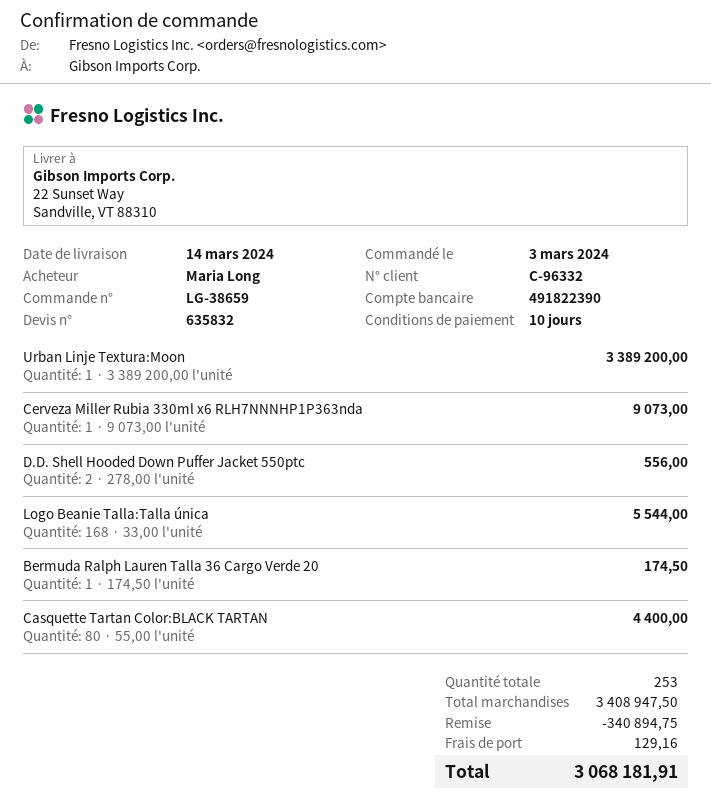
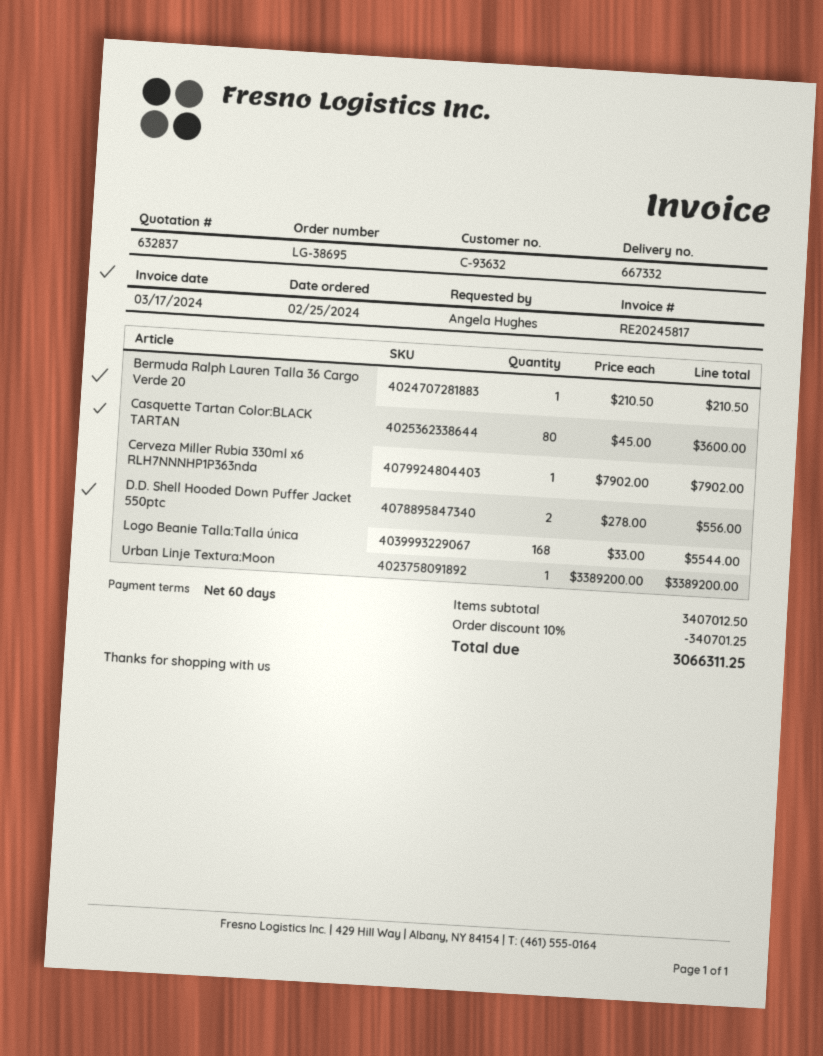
quote number: 635832 -> 632837
order number: LG-38659 -> LG-38695
order date: 2024-03-03 -> 2024-02-25
payment terms: 10 days -> 60 days
customer number: C-96332 -> C-93632
ordered by: Maria Long -> Angela Hughes
Cerveza Miller Rubia 330ml x6 RLH7NNNHP1P363nda: 1 x 9073.00 = 9073.00 -> 1 x 7902.00 = 7902.00
Bermuda Ralph Lauren Talla 36 Cargo Verde 20: 1 x 174.50 = 174.50 -> 1 x 210.50 = 210.50
Casquette Tartan Color:BLACK TARTAN: 80 x 55.00 = 4400.00 -> 80 x 45.00 = 3600.00
subtotal: 3408947.50 -> 3407012.50
discount: 340894.75 -> 340701.25
shipping: 129.16 -> none
total: 3068181.91 -> 3066311.25

